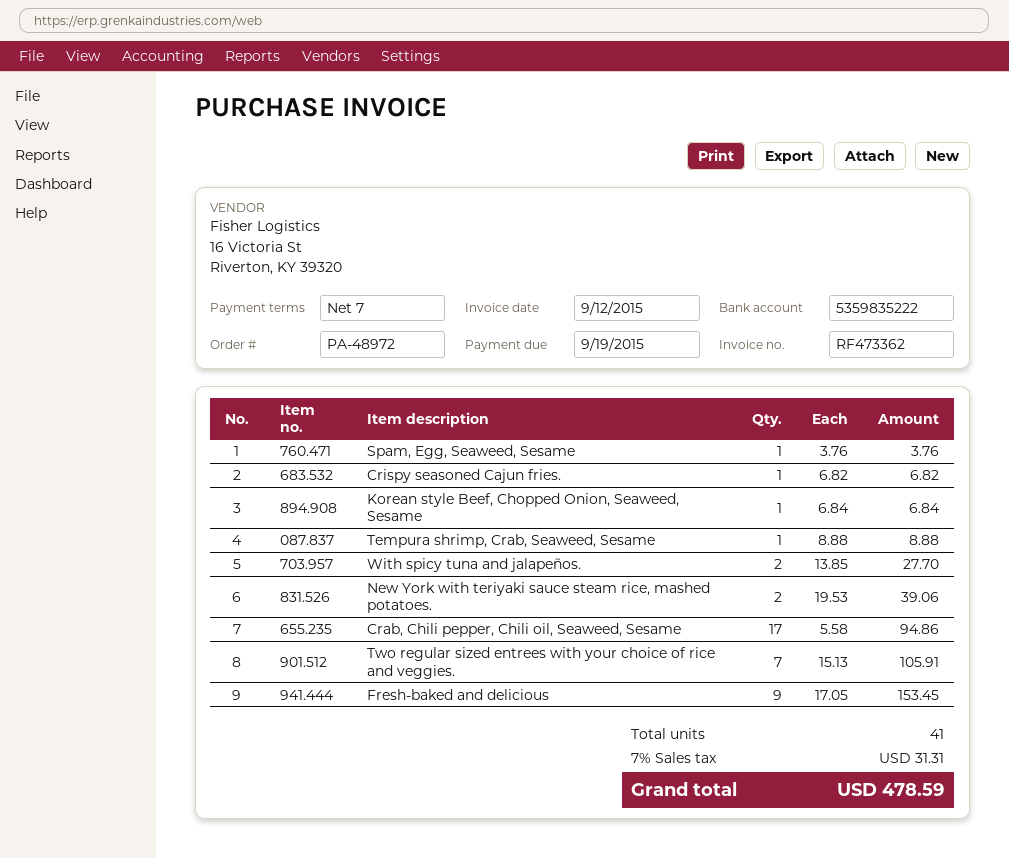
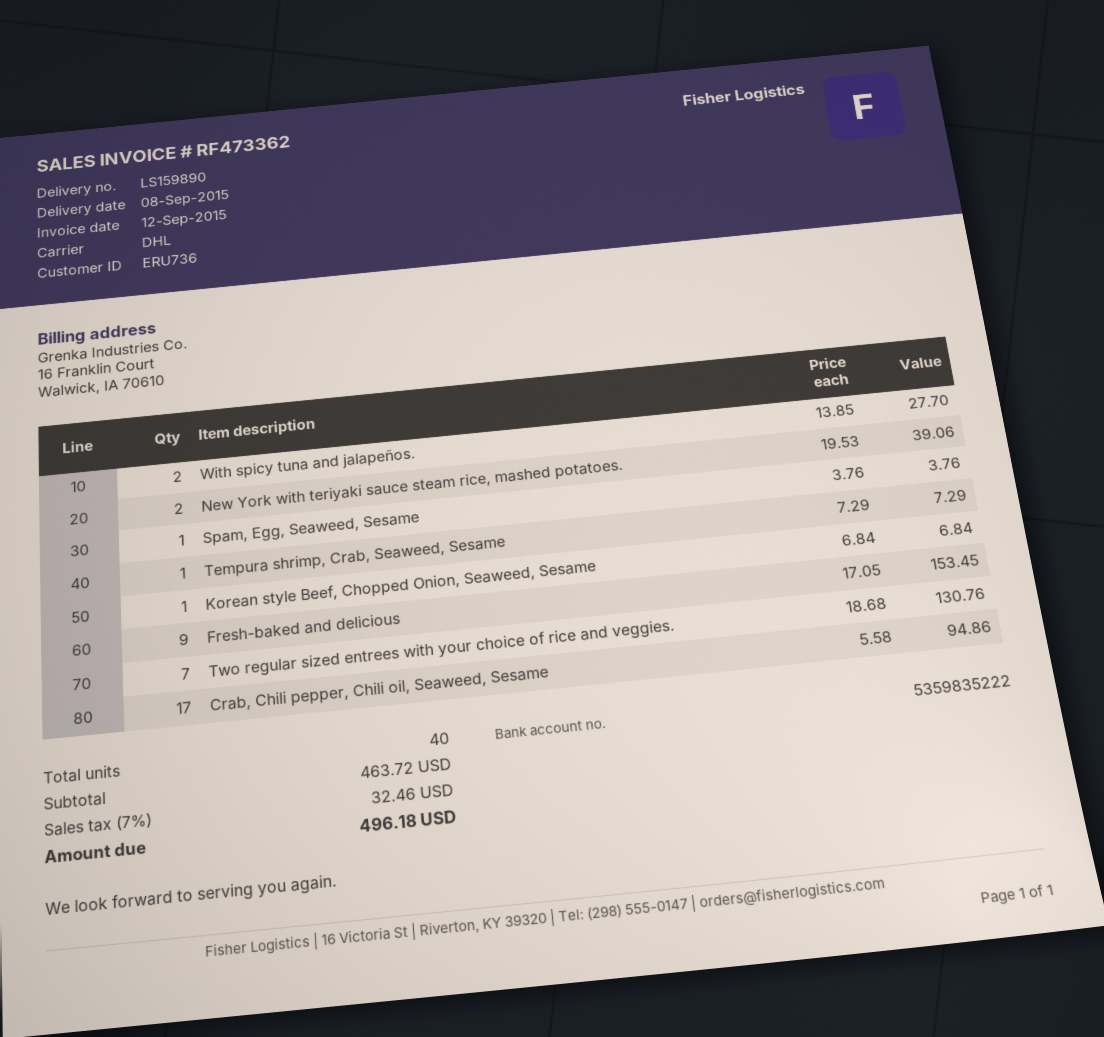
Crispy seasoned Cajun fries.: 1 x 6.82 = 6.82 -> none
Tempura shrimp, Crab, Seaweed, Sesame: 1 x 8.88 = 8.88 -> 1 x 7.29 = 7.29
Two regular sized entrees with your choice of rice and veggies.: 7 x 15.13 = 105.91 -> 7 x 18.68 = 130.76
total quantity: 41 -> 40
tax: 7% = 31.31 -> 7% = 32.46
total: 478.59 -> 496.18

